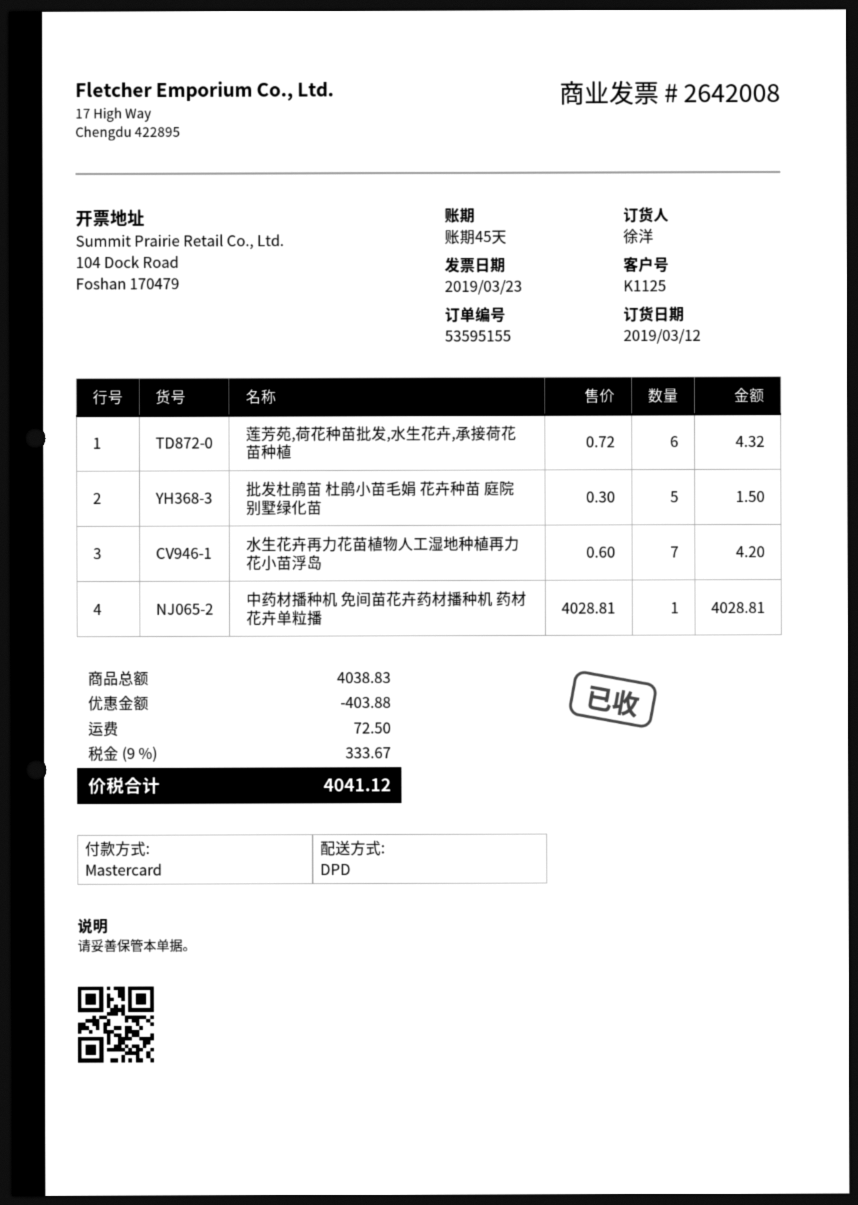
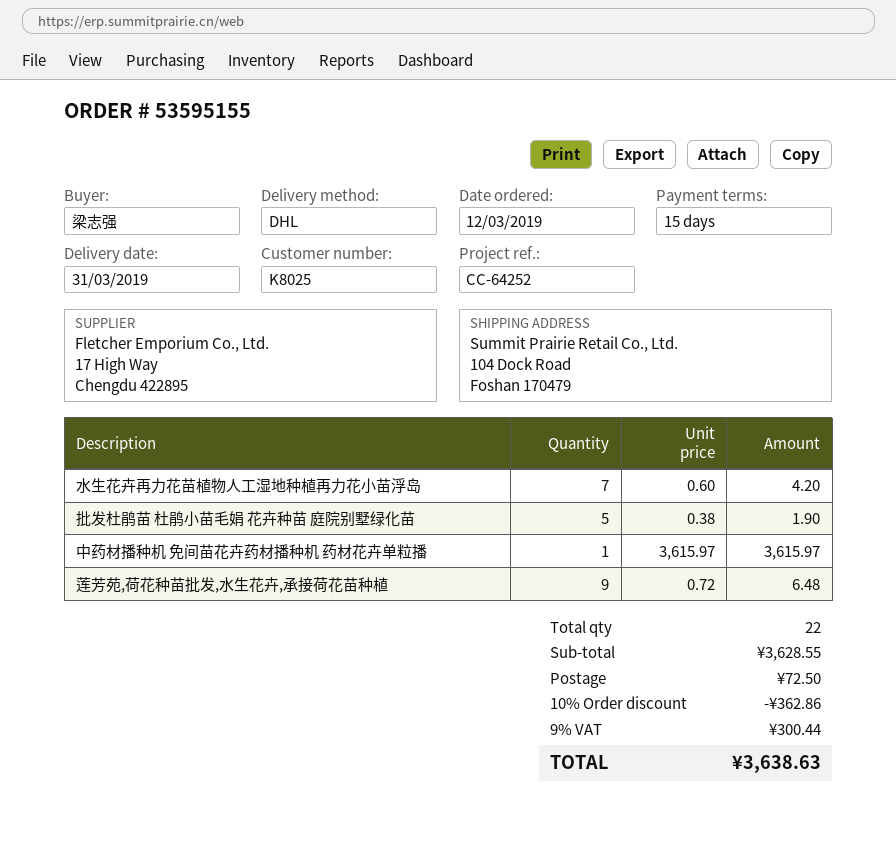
payment terms: 45 days -> 15 days
customer number: K1125 -> K8025
ordered by: 徐洋 -> 梁志强
shipping method: DPD -> DHL
莲芳苑,荷花种苗批发,水生花卉,承接荷花苗种植: 6 x 0.72 = 4.32 -> 9 x 0.72 = 6.48
批发杜鹃苗 杜鹃小苗毛娟 花卉种苗 庭院别墅绿化苗: 5 x 0.30 = 1.50 -> 5 x 0.38 = 1.90
中药材播种机 免间苗花卉药材播种机 药材花卉单粒播: 1 x 4028.81 = 4028.81 -> 1 x 3615.97 = 3615.97
subtotal: 4038.83 -> 3628.55
discount: 403.88 -> 362.86
tax: 9% = 333.67 -> 9% = 300.44
total: 4041.12 -> 3638.63

